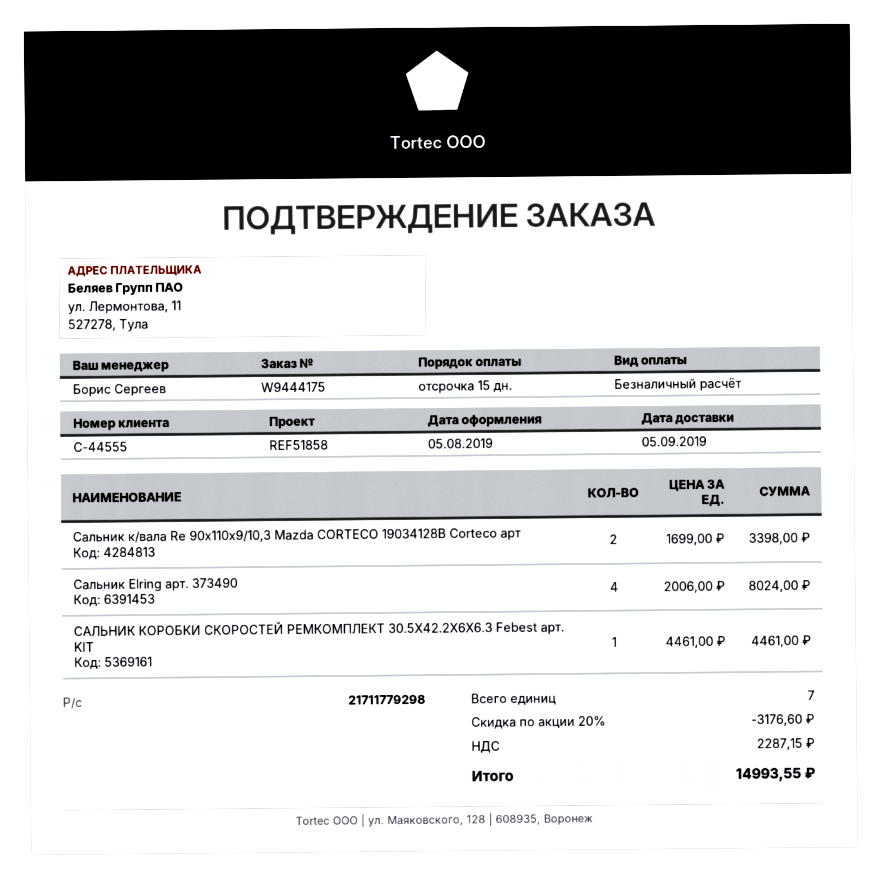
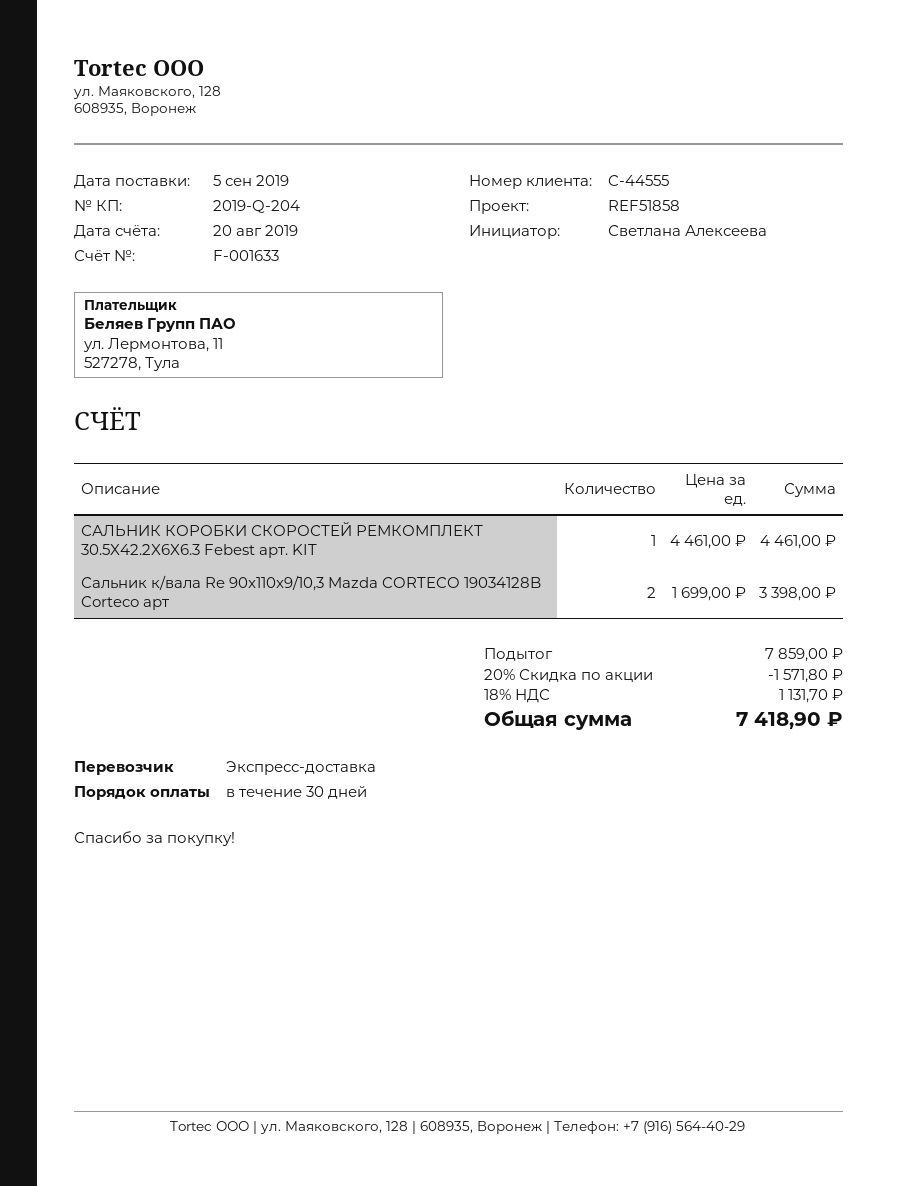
payment terms: 15 days -> 30 days
Сальник Elring арт. 373490: 4 x 2006.00 = 8024.00 -> none
discount: 20% = 3176.60 -> 20% = 1571.80
tax: 2287.15 -> 1131.70
total: 14993.55 -> 7418.90

